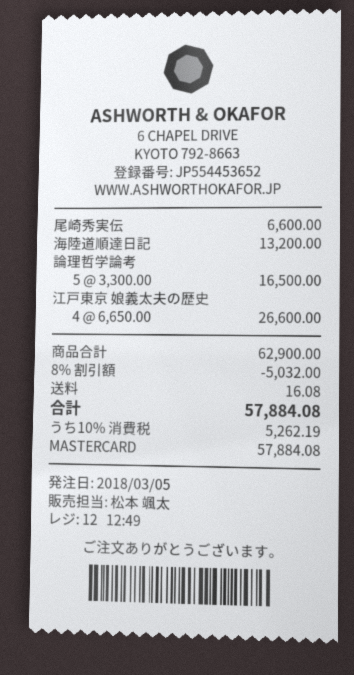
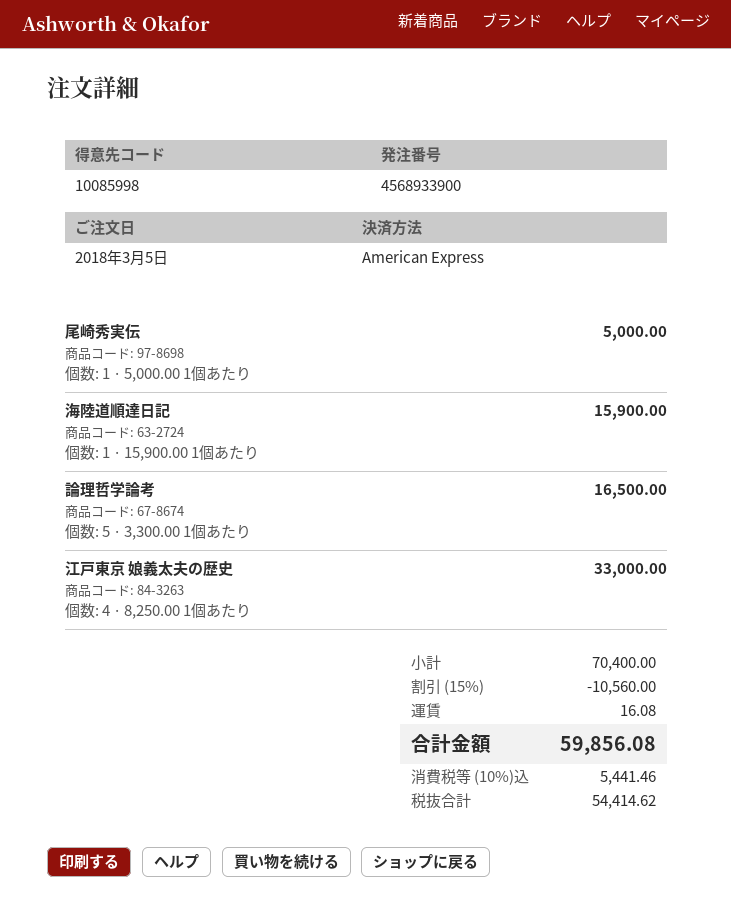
payment method: Mastercard -> American Express
尾崎秀実伝: 1 x 6600.00 = 6600.00 -> 1 x 5000.00 = 5000.00
海陸道順達日記: 1 x 13200.00 = 13200.00 -> 1 x 15900.00 = 15900.00
江戸東京 娘義太夫の歴史: 4 x 6650.00 = 26600.00 -> 4 x 8250.00 = 33000.00
subtotal: 62900.00 -> 70400.00
discount: 8% = 5032.00 -> 15% = 10560.00
tax: 10% = 5262.19 -> 10% = 5441.46
total: 57884.08 -> 59856.08

